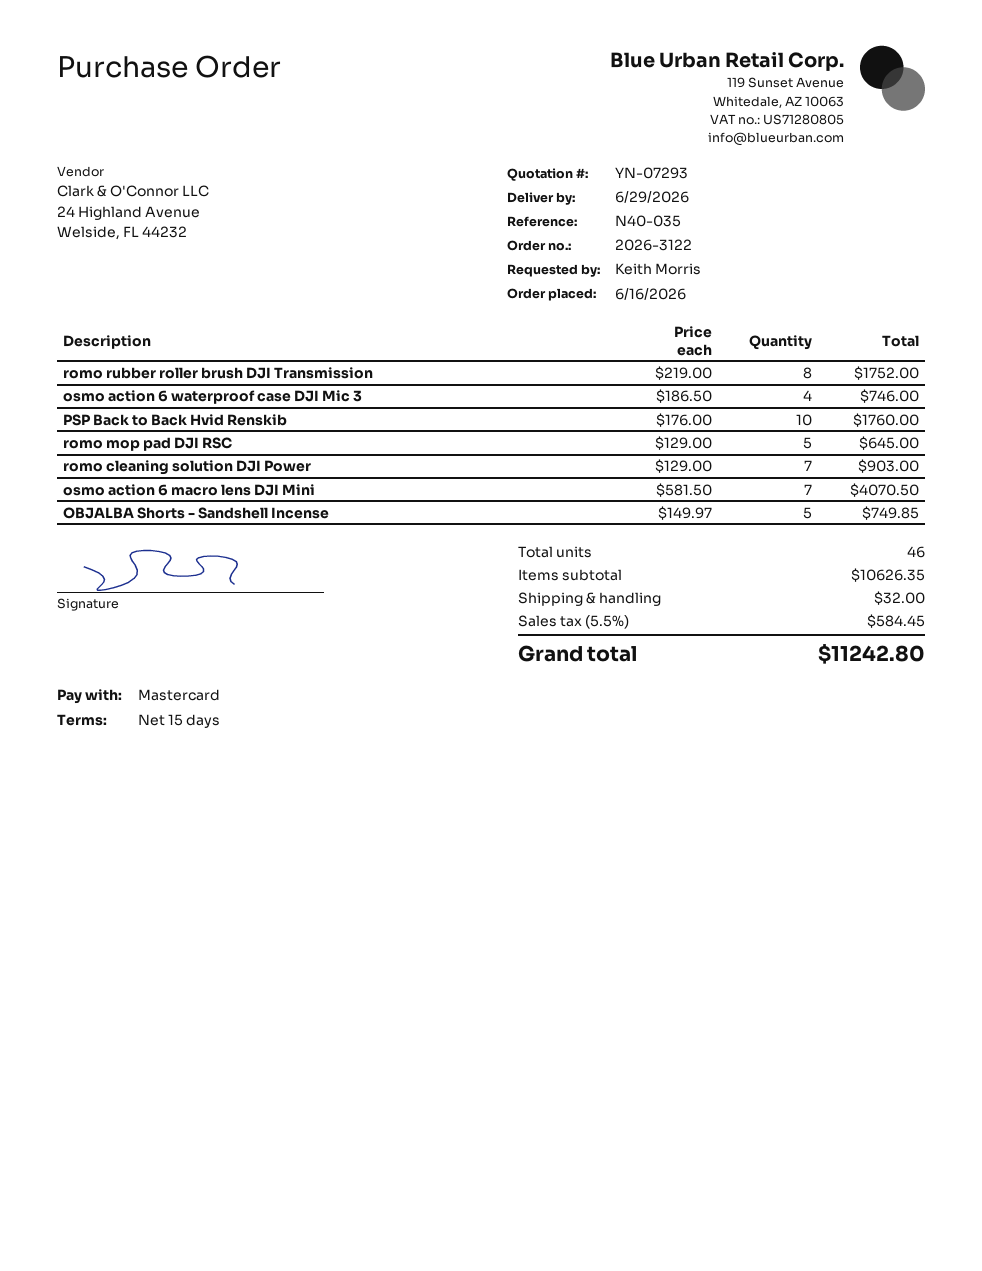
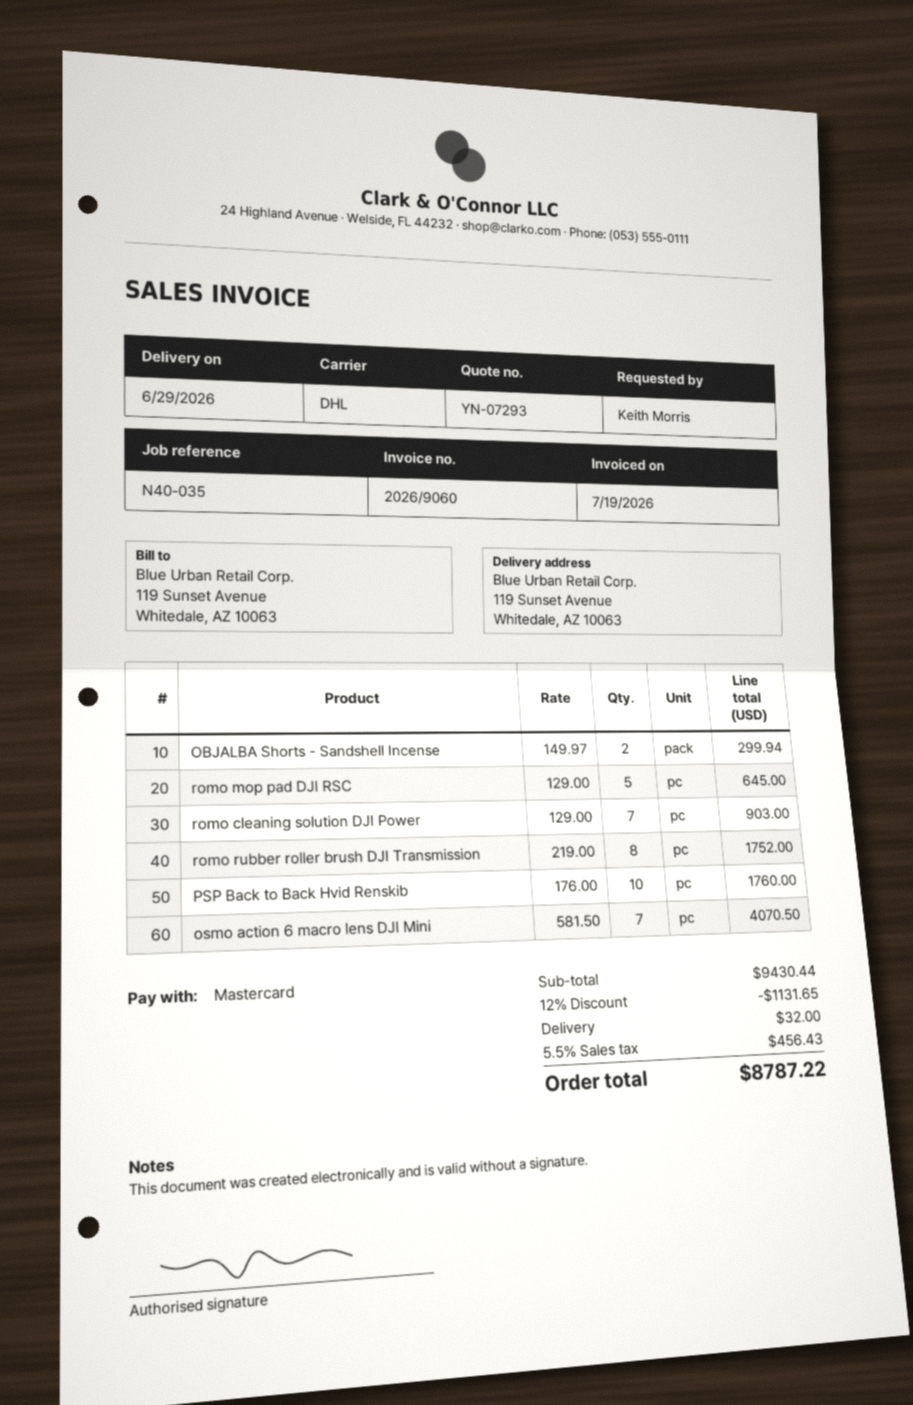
osmo action 6 waterproof case DJI Mic 3: 4 x 186.50 = 746.00 -> none
OBJALBA Shorts - Sandshell Incense: 5 x 149.97 = 749.85 -> 2 x 149.97 = 299.94
subtotal: 10626.35 -> 9430.44
discount: none -> 12% = 1131.65
tax: 5.5% = 584.45 -> 5.5% = 456.43
total: 11242.80 -> 8787.22

